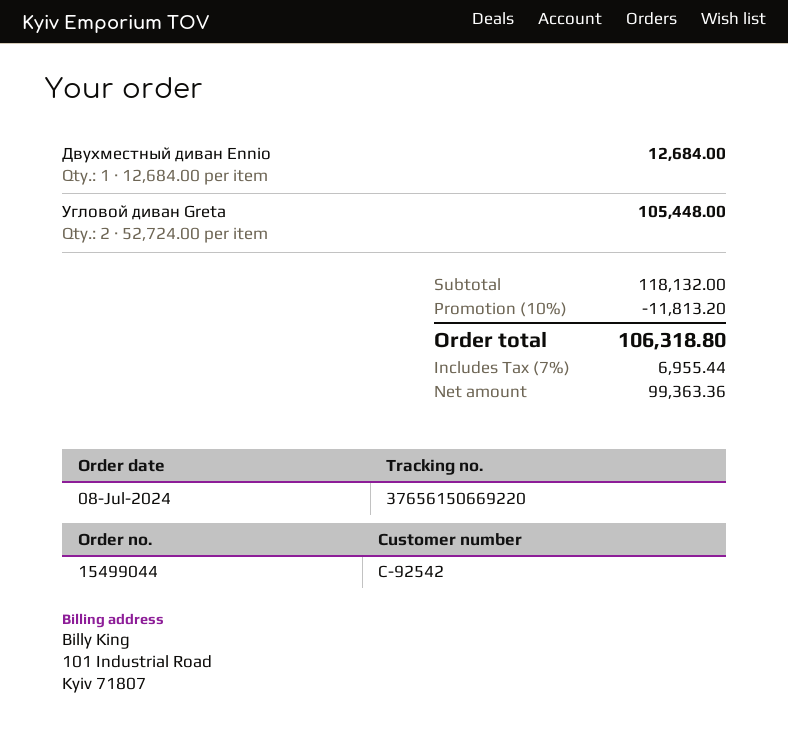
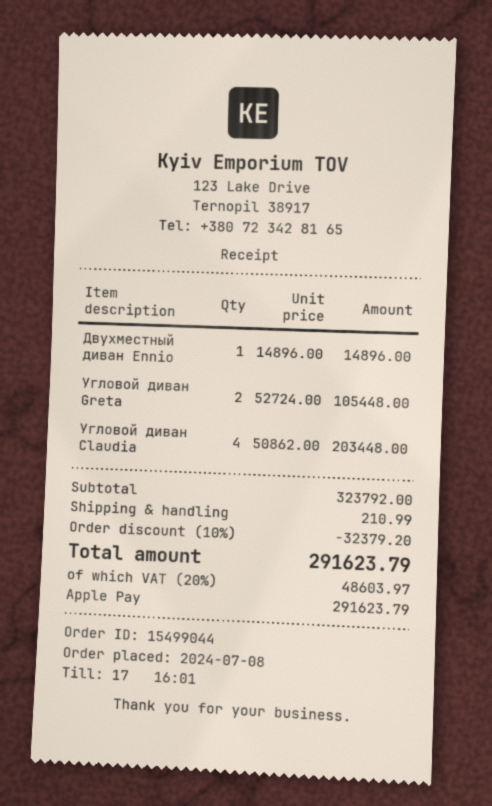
Двухместный диван Ennio: 1 x 12684.00 = 12684.00 -> 1 x 14896.00 = 14896.00
Угловой диван Claudia: none -> 4 x 50862.00 = 203448.00
subtotal: 118132.00 -> 323792.00
discount: 10% = 11813.20 -> 10% = 32379.20
shipping: none -> 210.99
tax: 7% = 6955.44 -> 20% = 48603.97
total: 106318.80 -> 291623.79

